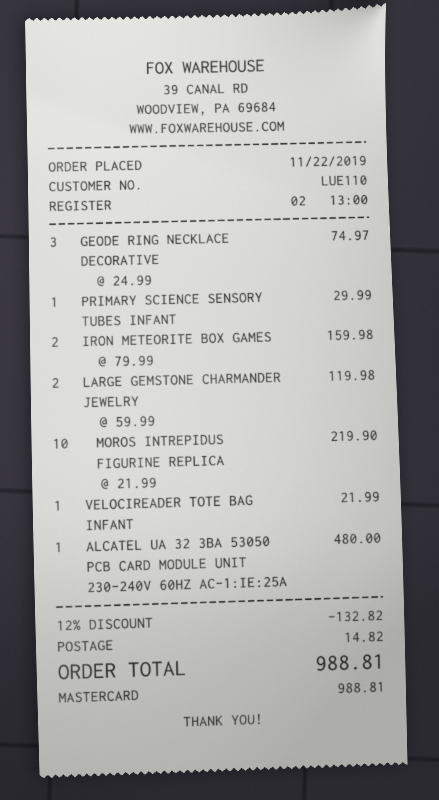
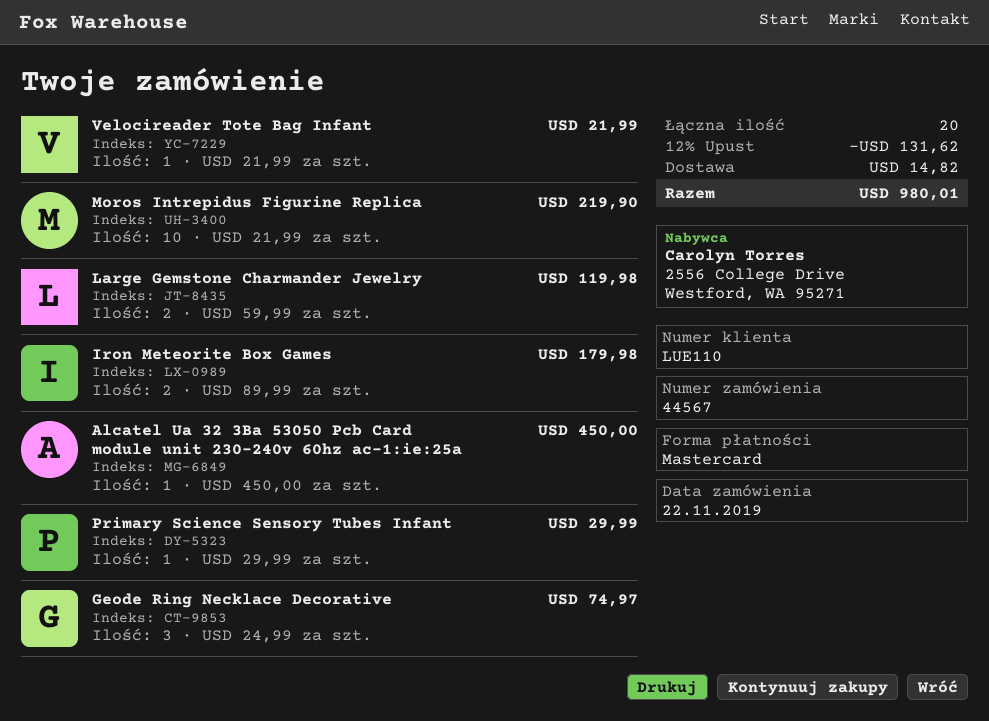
IRON METEORITE BOX GAMES: 2 x 79.99 = 159.98 -> 2 x 89.99 = 179.98
ALCATEL UA 32 3BA 53050 PCB CARD MODULE UNIT 230-240V 60HZ AC-1:IE:25A: 1 x 480.00 = 480.00 -> 1 x 450.00 = 450.00
discount: 12% = 132.82 -> 12% = 131.62
total: 988.81 -> 980.01

